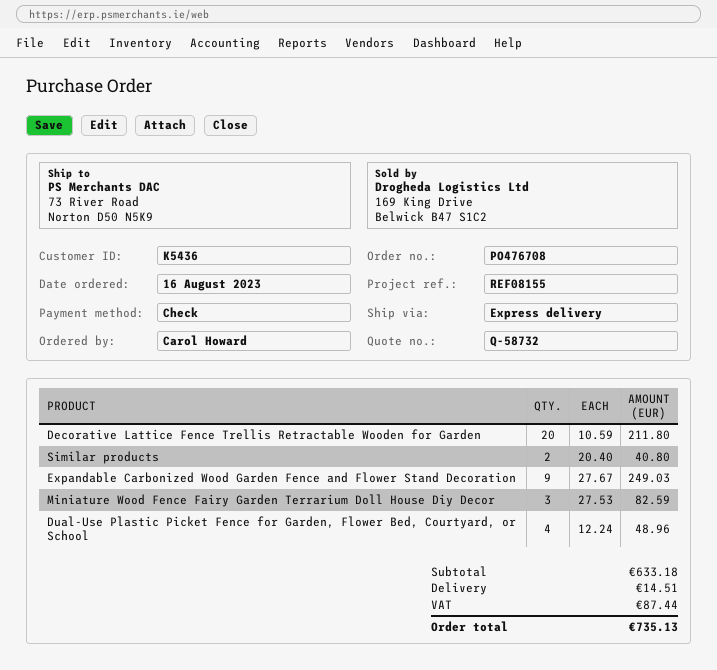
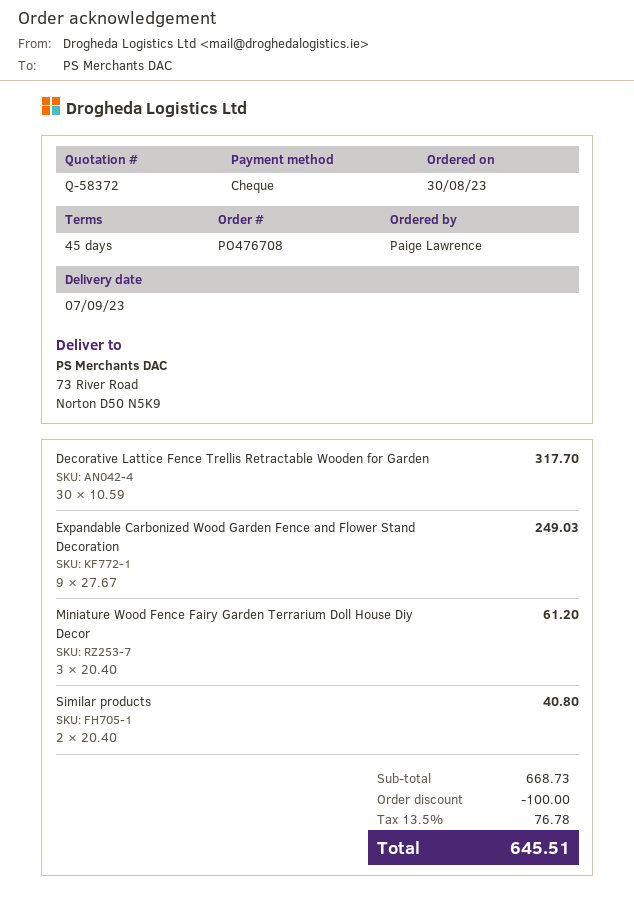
quote number: Q-58732 -> Q-58372
order date: 2023-08-16 -> 2023-08-30
ordered by: Carol Howard -> Paige Lawrence
Decorative Lattice Fence Trellis Retractable Wooden for Garden: 20 x 10.59 = 211.80 -> 30 x 10.59 = 317.70
Miniature Wood Fence Fairy Garden Terrarium Doll House Diy Decor: 3 x 27.53 = 82.59 -> 3 x 20.40 = 61.20
Dual-Use Plastic Picket Fence for Garden, Flower Bed, Courtyard, or School: 4 x 12.24 = 48.96 -> none
subtotal: 633.18 -> 668.73
discount: none -> 100.00
shipping: 14.51 -> none
tax: 87.44 -> 76.78
total: 735.13 -> 645.51

